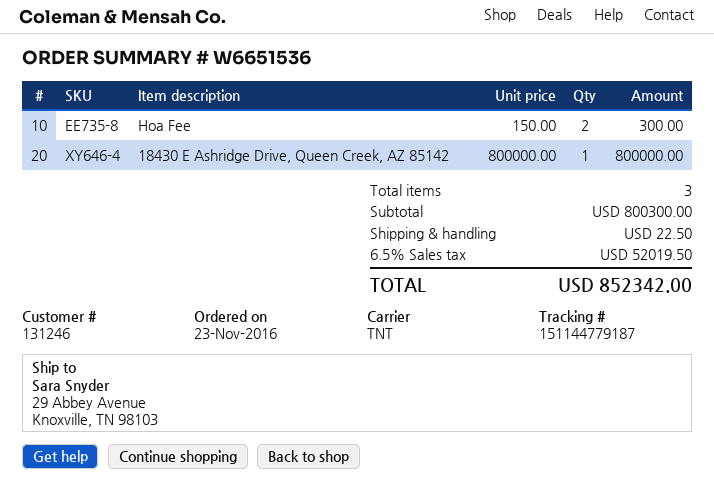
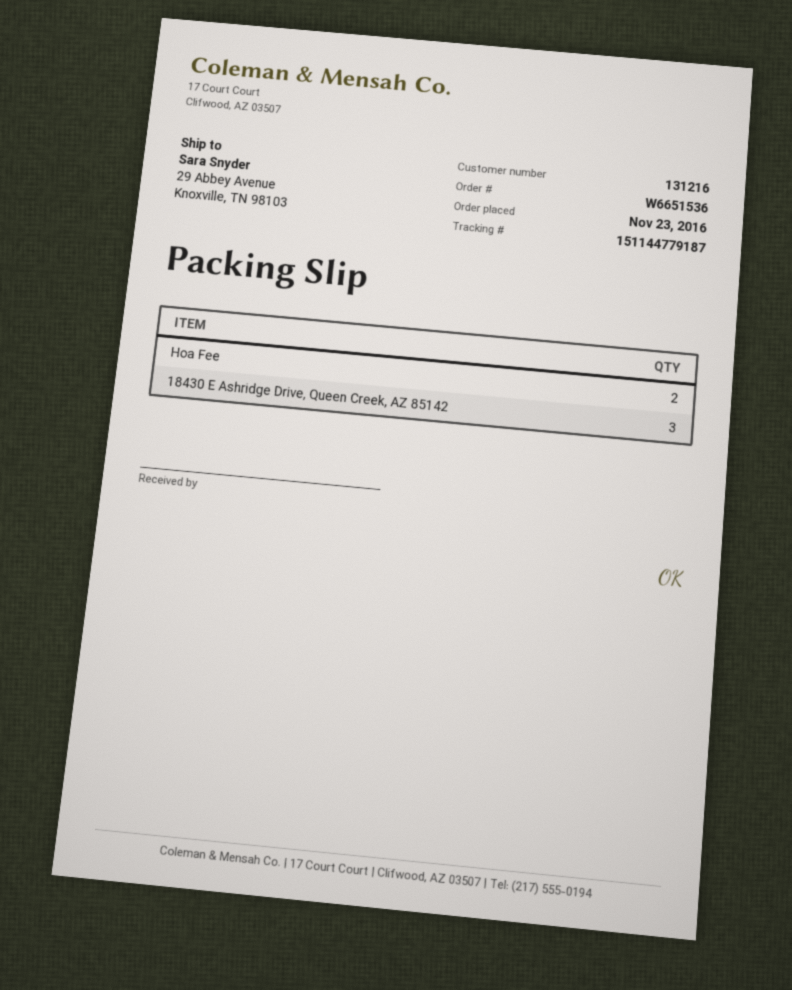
customer number: 131246 -> 131216
18430 E Ashridge Drive, Queen Creek, AZ 85142: 1 -> 3

